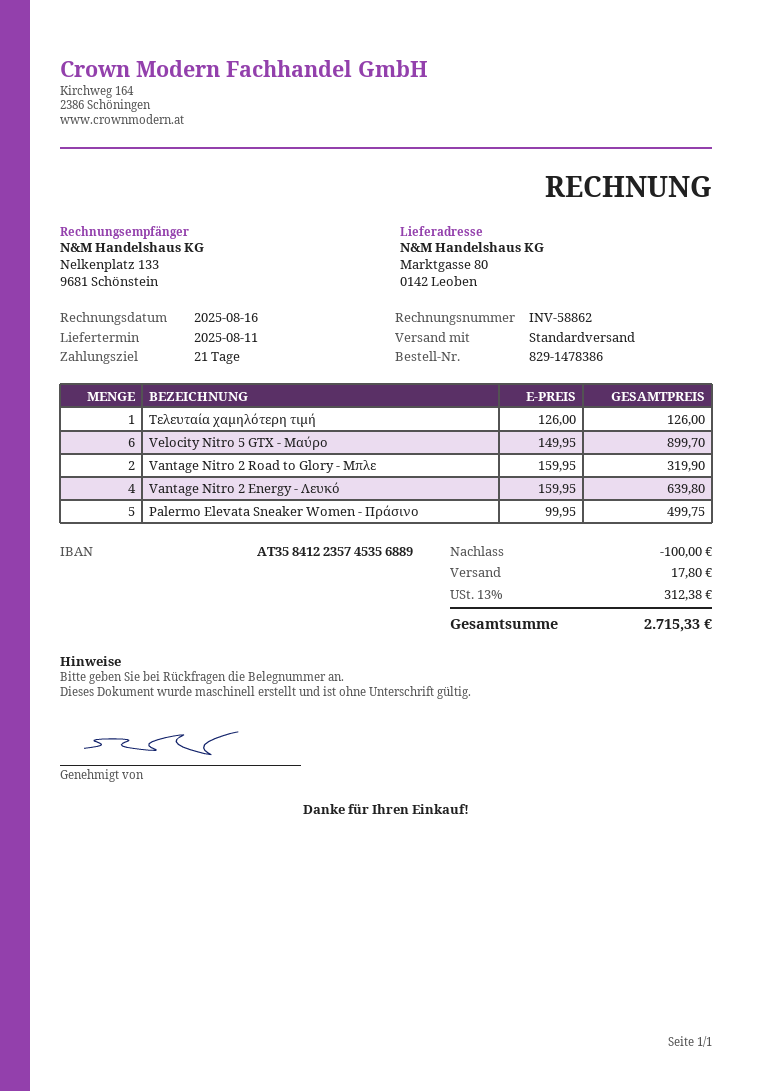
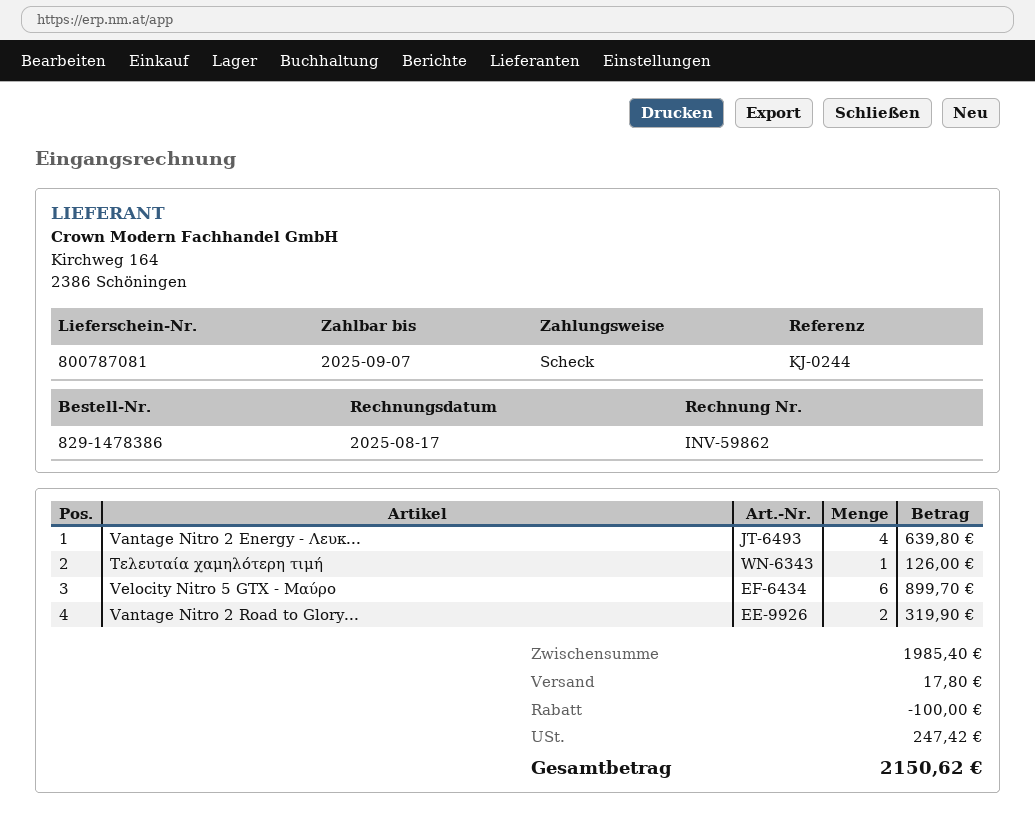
invoice number: INV-58862 -> INV-59862
invoice date: 2025-08-16 -> 2025-08-17
Palermo Elevata Sneaker Women - Πράσινο: 5 for 499.75 -> none
tax: 312.38 -> 247.42
total: 2715.33 -> 2150.62

